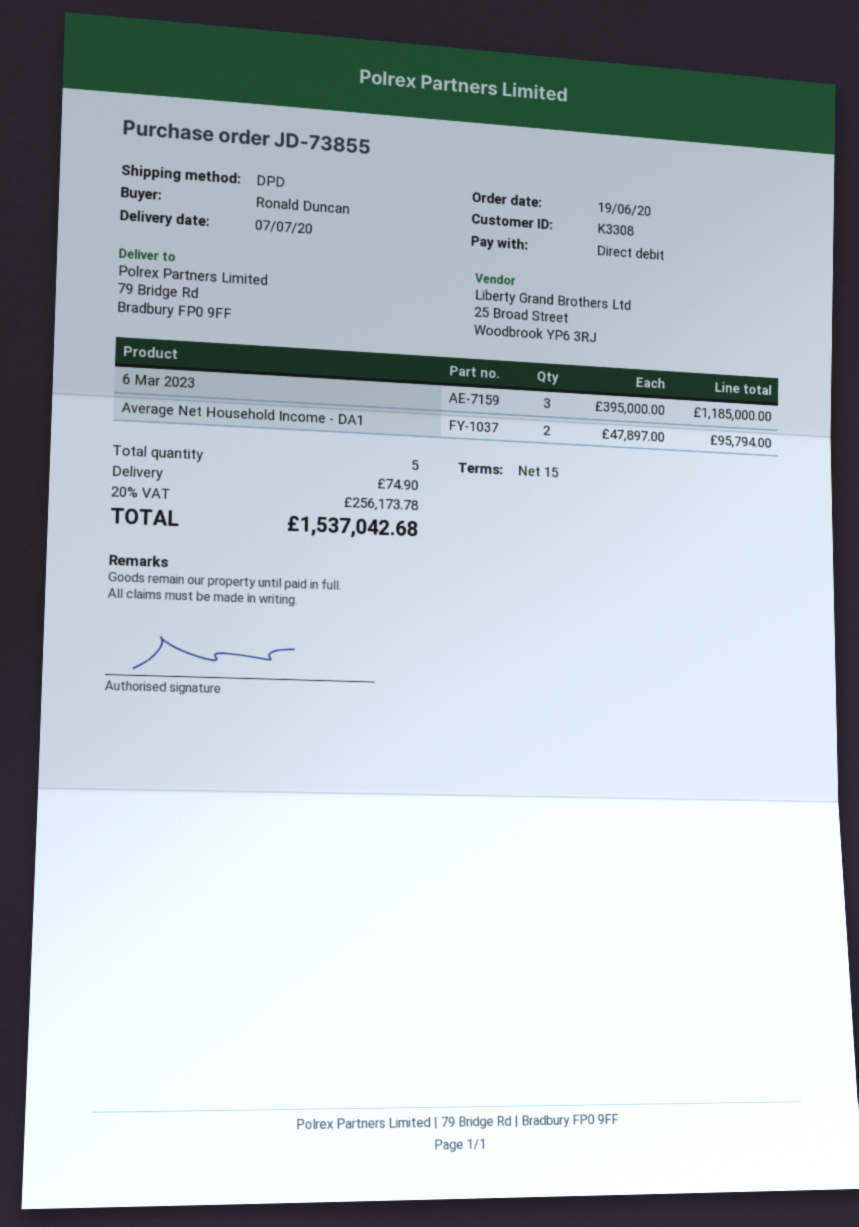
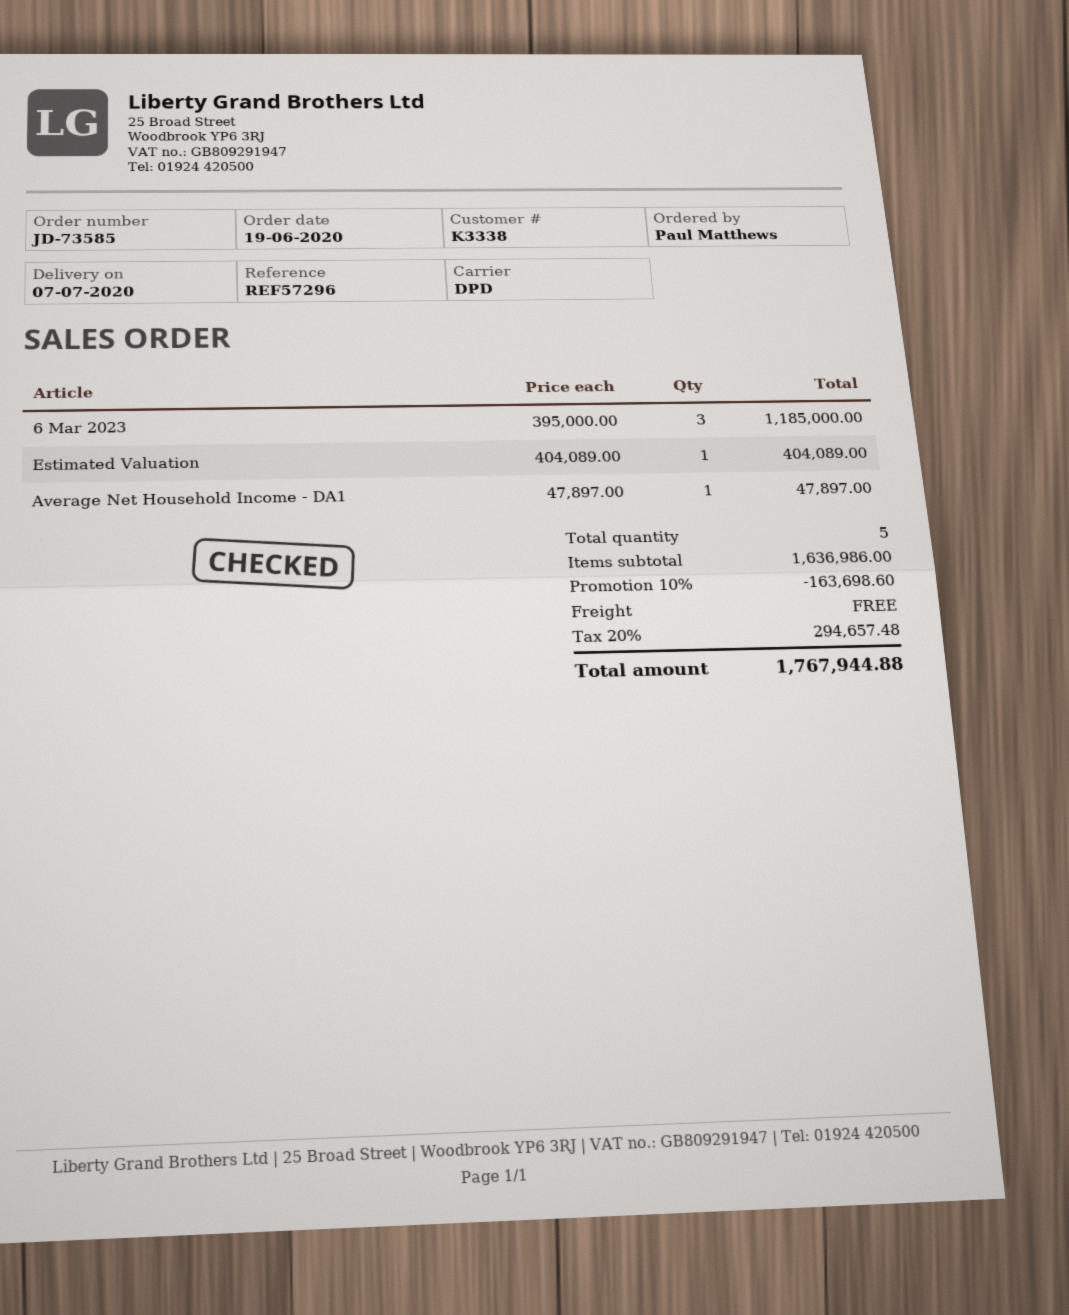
order number: JD-73855 -> JD-73585
customer number: K3308 -> K3338
ordered by: Ronald Duncan -> Paul Matthews
Average Net Household Income - DA1: 2 x 47897.00 = 95794.00 -> 1 x 47897.00 = 47897.00
Estimated Valuation: none -> 1 x 404089.00 = 404089.00
discount: none -> 10% = 163698.60
shipping: 74.90 -> 0.00
tax: 20% = 256173.78 -> 20% = 294657.48
total: 1537042.68 -> 1767944.88

